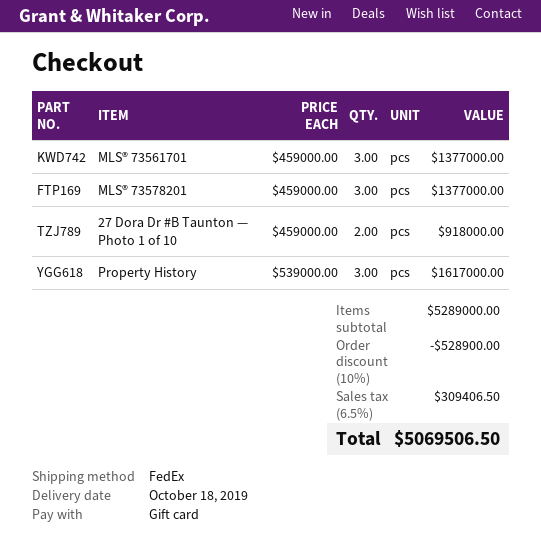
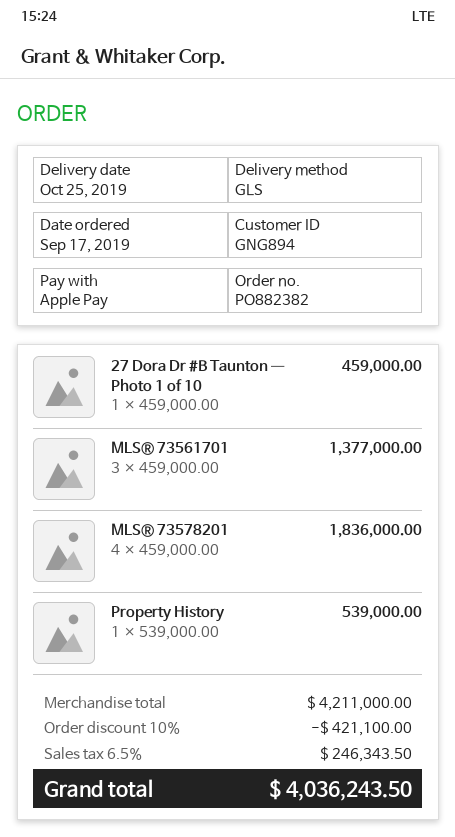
delivery date: 2019-10-18 -> 2019-10-25
payment method: gift card -> Apple Pay
shipping method: FedEx -> GLS
MLS® 73578201: 3 x 459000.00 = 1377000.00 -> 4 x 459000.00 = 1836000.00
27 Dora Dr #B Taunton — Photo 1 of 10: 2 x 459000.00 = 918000.00 -> 1 x 459000.00 = 459000.00
Property History: 3 x 539000.00 = 1617000.00 -> 1 x 539000.00 = 539000.00
subtotal: 5289000.00 -> 4211000.00
discount: 10% = 528900.00 -> 10% = 421100.00
tax: 6.5% = 309406.50 -> 6.5% = 246343.50
total: 5069506.50 -> 4036243.50

